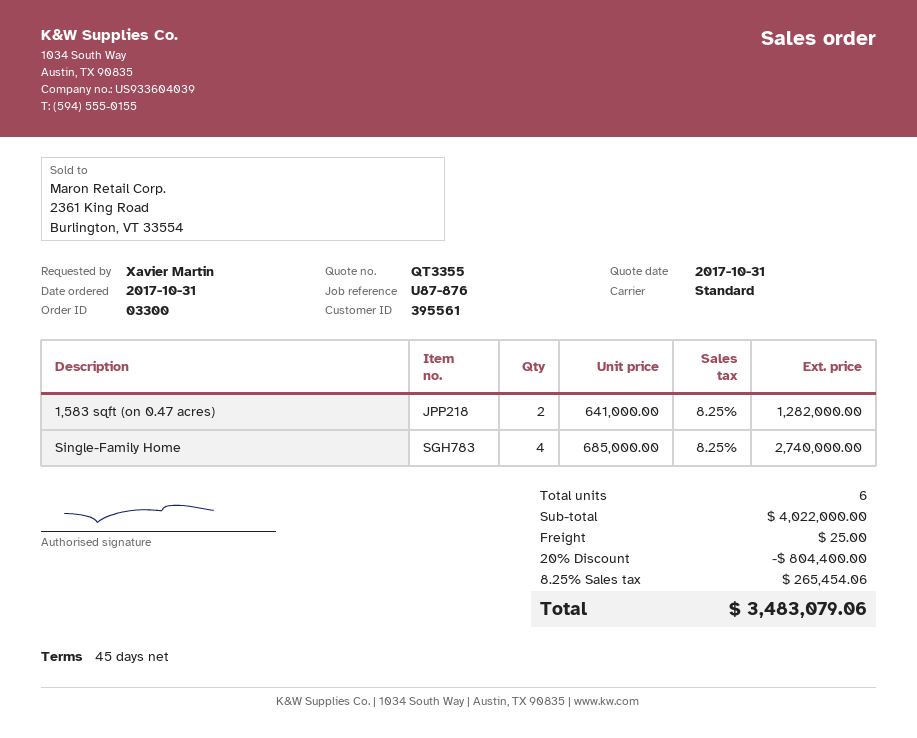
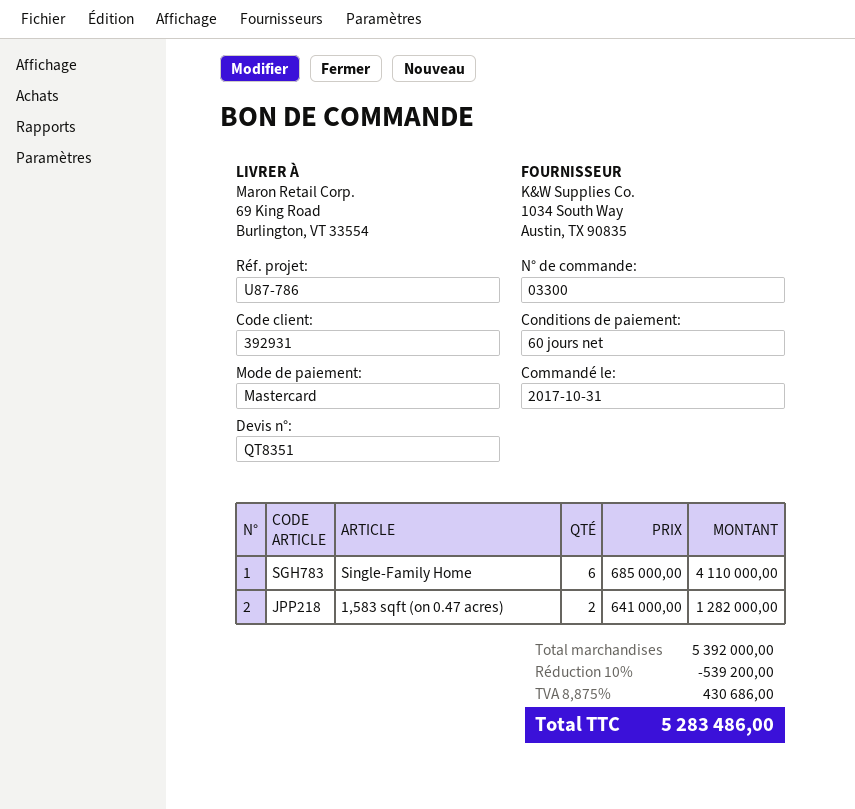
quote number: QT3355 -> QT8351
payment terms: 45 days -> 60 days
customer number: 395561 -> 392931
reference: U87-876 -> U87-786
Single-Family Home: 4 x 685000.00 = 2740000.00 -> 6 x 685000.00 = 4110000.00
subtotal: 4022000.00 -> 5392000.00
discount: 20% = 804400.00 -> 10% = 539200.00
shipping: 25.00 -> none
tax: 8.25% = 265454.06 -> 8.875% = 430686.00
total: 3483079.06 -> 5283486.00

